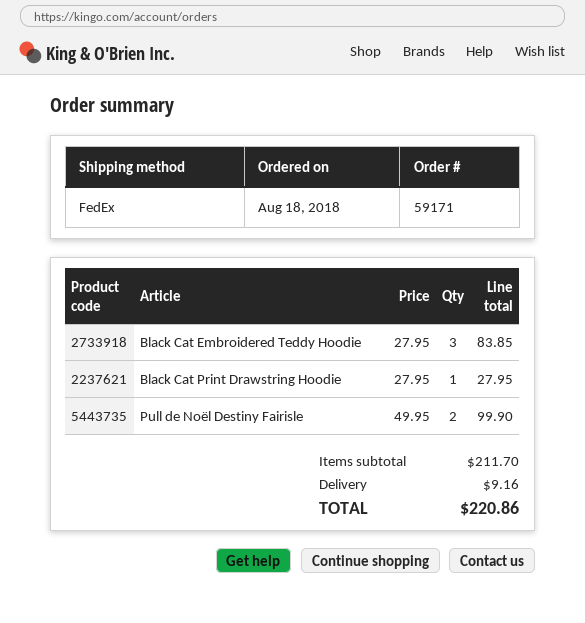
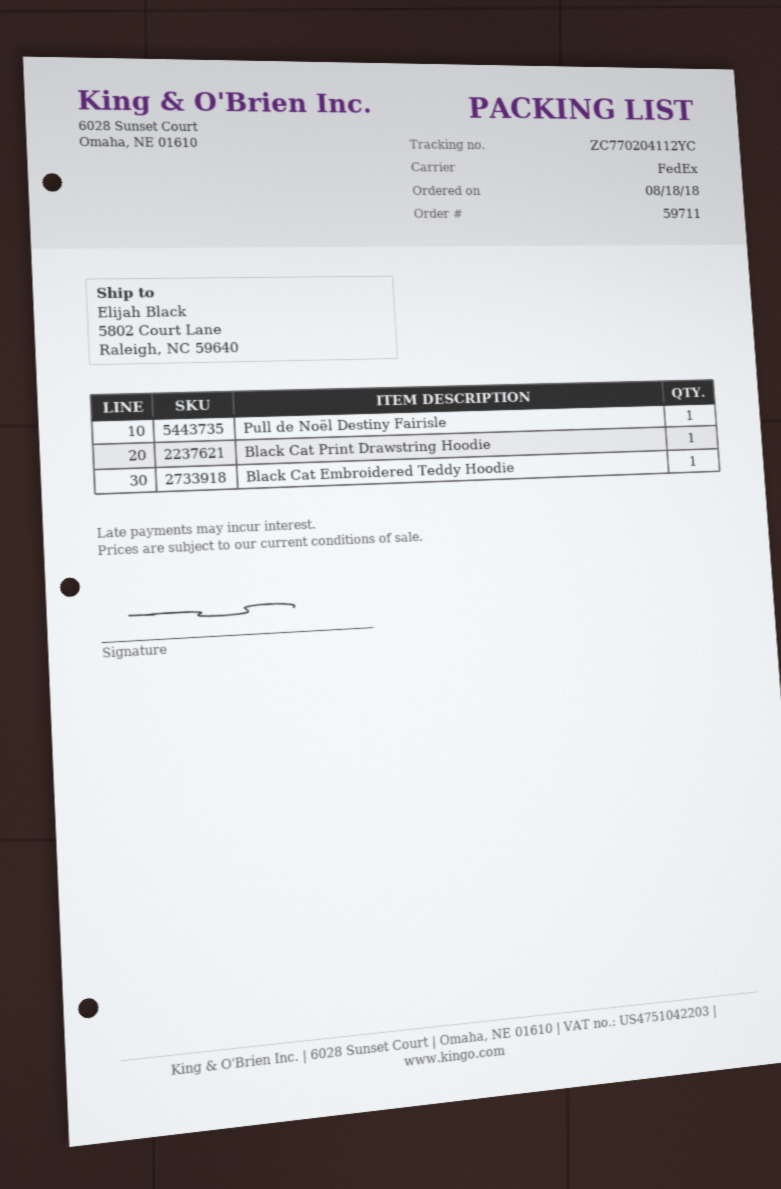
order number: 59171 -> 59711
Black Cat Embroidered Teddy Hoodie: 3 -> 1
Pull de Noël Destiny Fairisle: 2 -> 1

